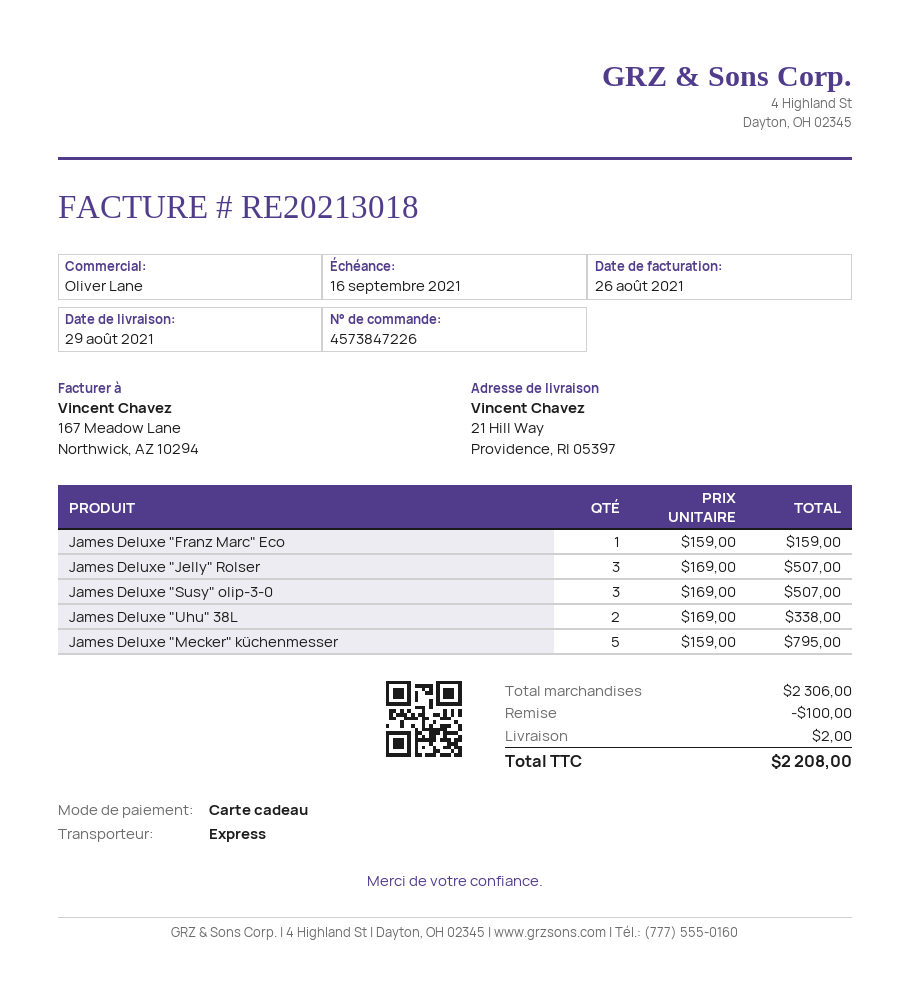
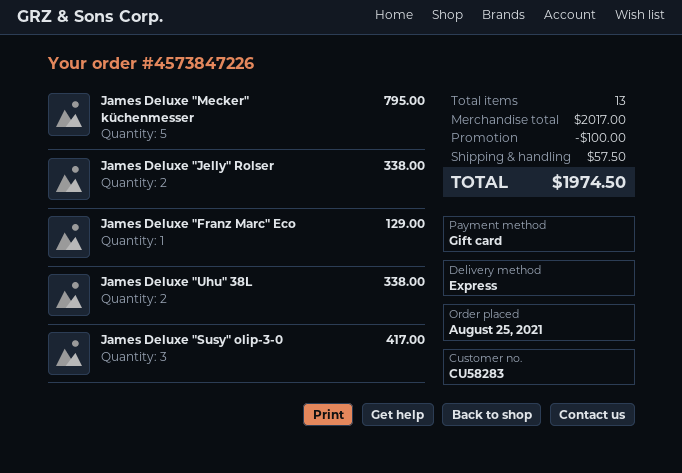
James Deluxe "Franz Marc" Eco: 1 for 159.00 -> 1 for 129.00
James Deluxe "Jelly" Rolser: 3 for 507.00 -> 2 for 338.00
James Deluxe "Susy" olip-3-0: 3 for 507.00 -> 3 for 417.00
subtotal: 2306.00 -> 2017.00
shipping: 2.00 -> 57.50
total: 2208.00 -> 1974.50

